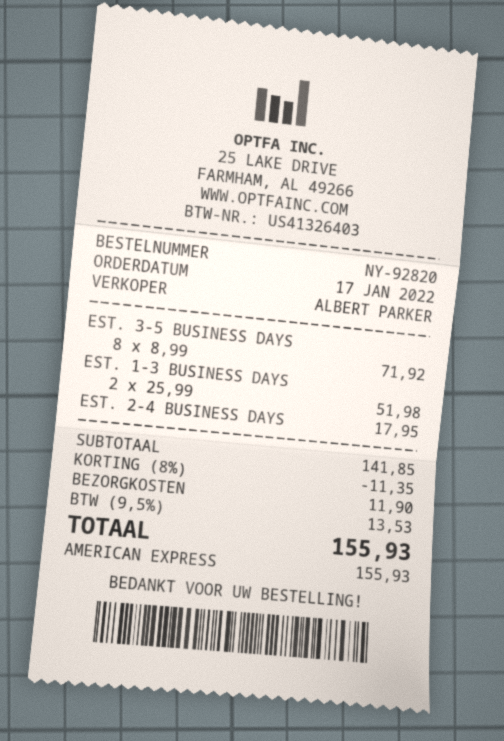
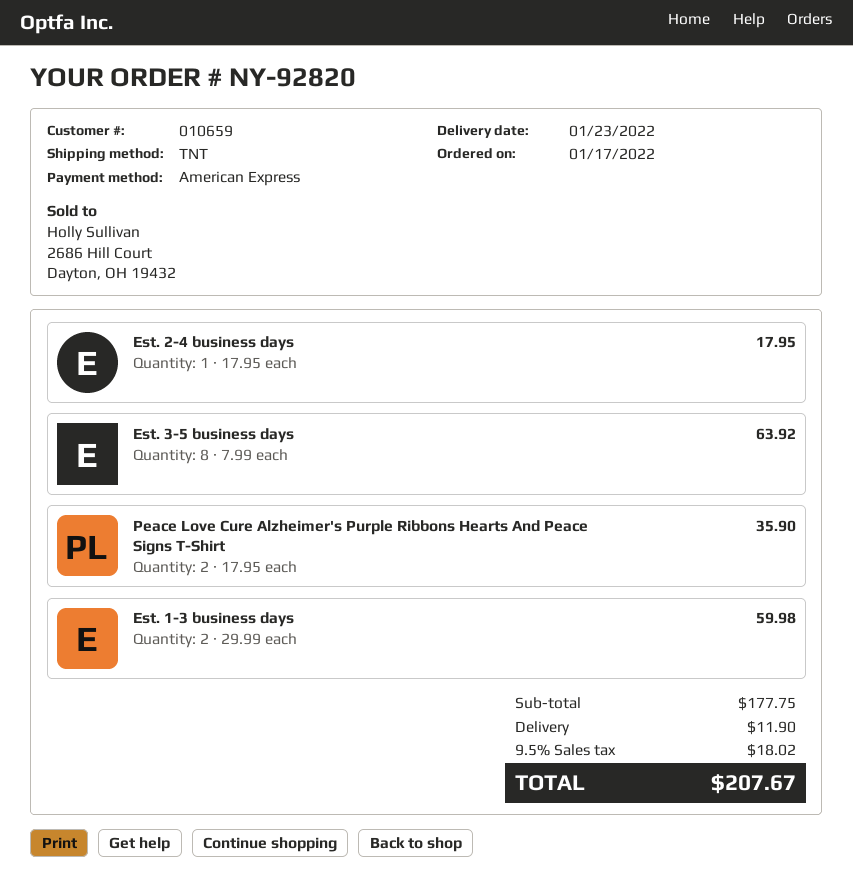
EST. 3-5 BUSINESS DAYS: 8 x 8.99 = 71.92 -> 8 x 7.99 = 63.92
EST. 1-3 BUSINESS DAYS: 2 x 25.99 = 51.98 -> 2 x 29.99 = 59.98
Peace Love Cure Alzheimer's Purple Ribbons Hearts And Peace Signs T-Shirt: none -> 2 x 17.95 = 35.90
subtotal: 141.85 -> 177.75
discount: 8% = 11.35 -> none
tax: 9.5% = 13.53 -> 9.5% = 18.02
total: 155.93 -> 207.67

